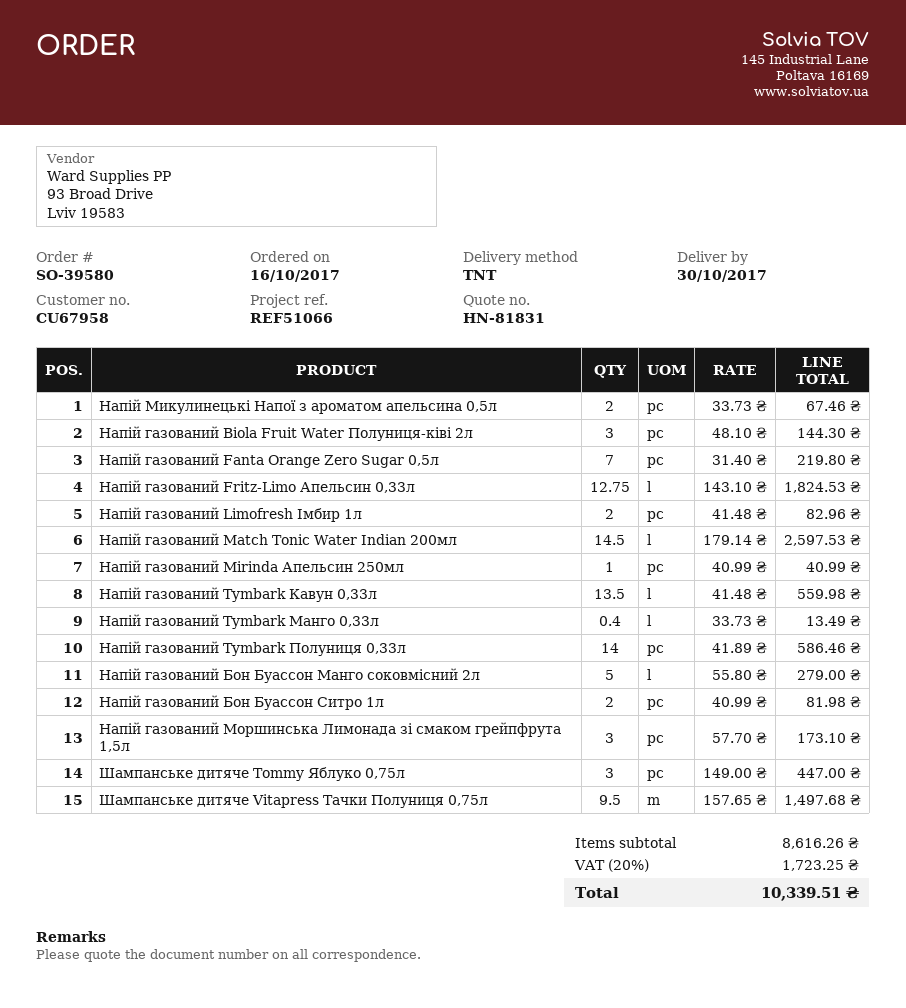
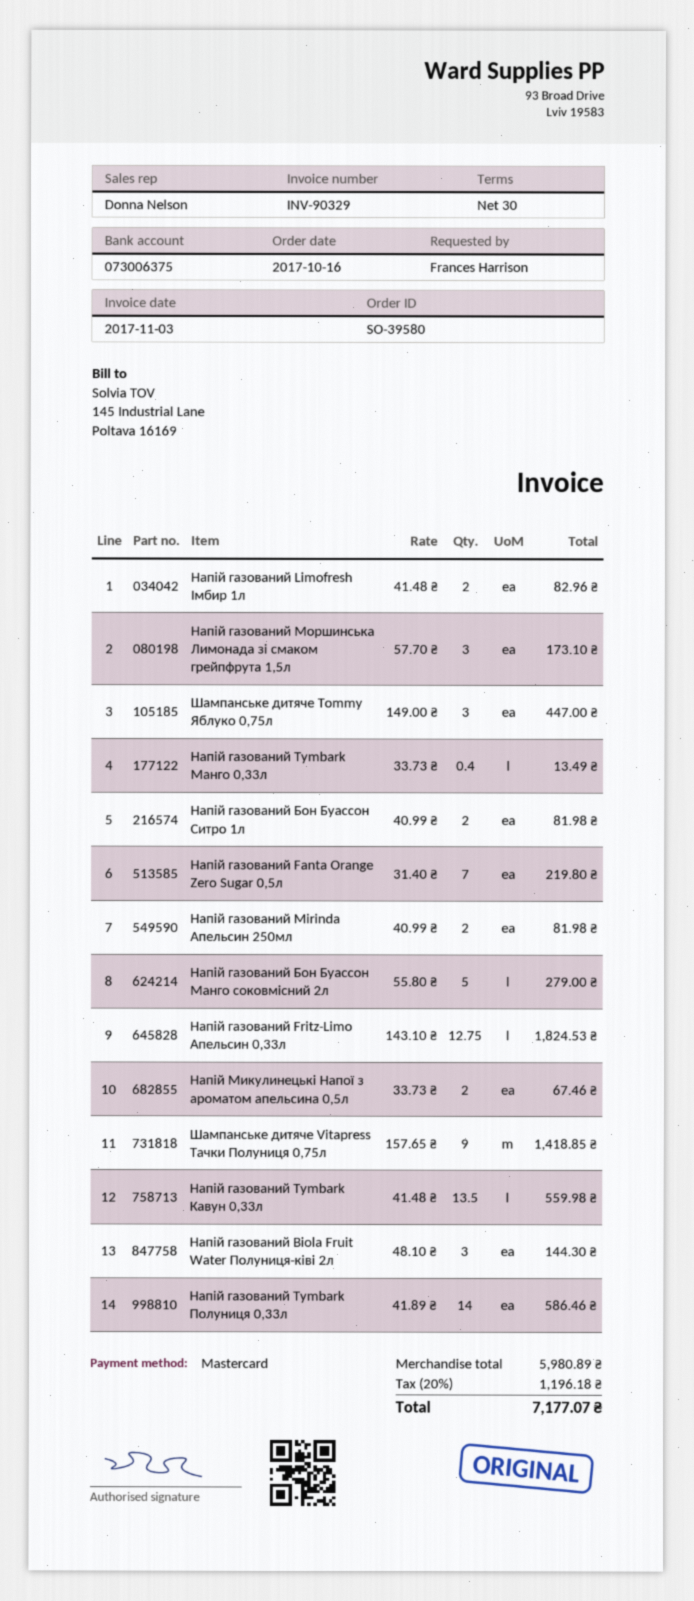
Напій газований Match Tonic Water Indian 200мл: 14.5 x 179.14 = 2597.53 -> none
Напій газований Mirinda Апельсин 250мл: 1 x 40.99 = 40.99 -> 2 x 40.99 = 81.98
Шампанське дитяче Vitapress Тачки Полуниця 0,75л: 9.5 x 157.65 = 1497.68 -> 9 x 157.65 = 1418.85
subtotal: 8616.26 -> 5980.89
tax: 20% = 1723.25 -> 20% = 1196.18
total: 10339.51 -> 7177.07

